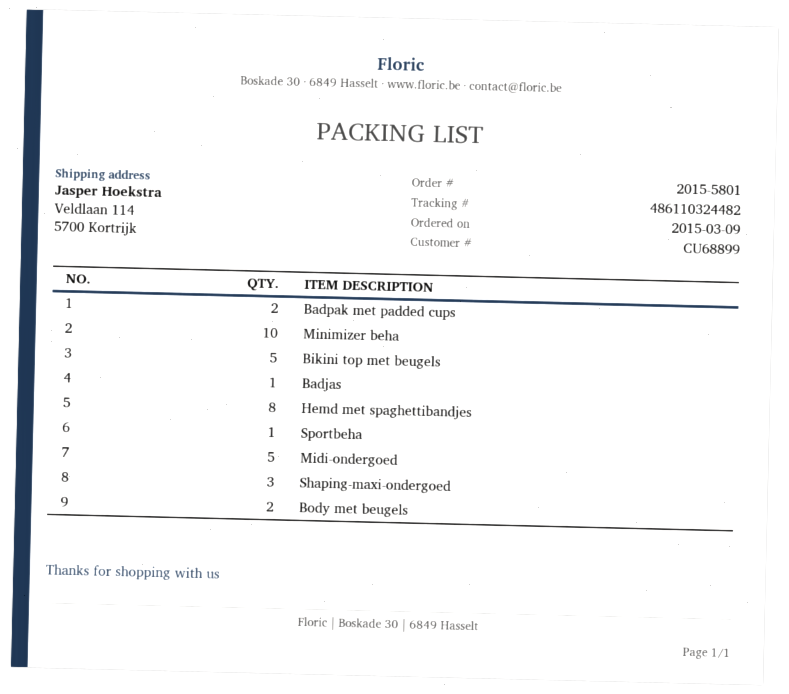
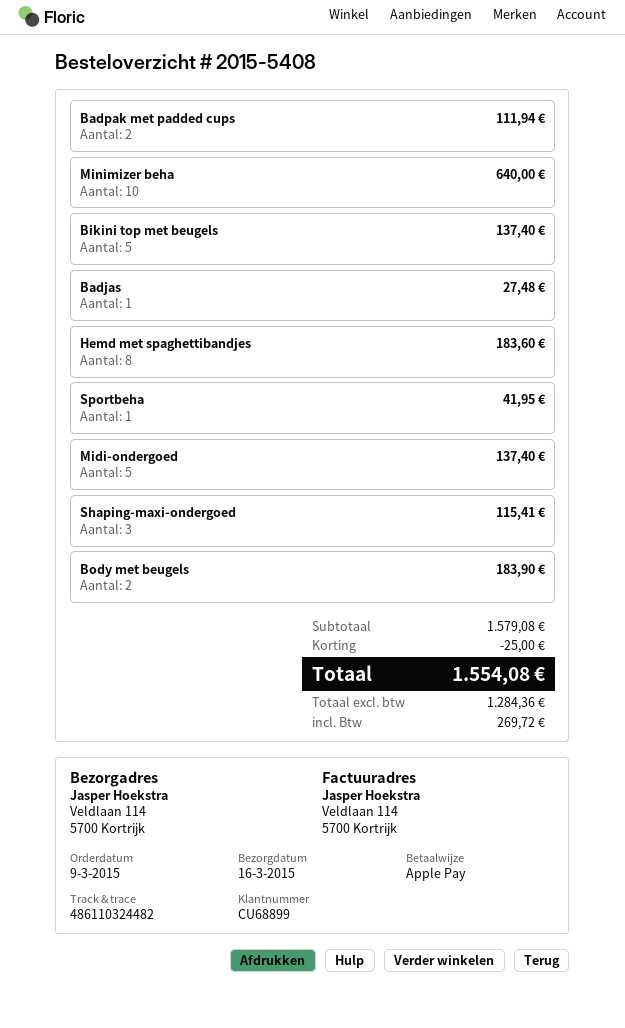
order number: 2015-5801 -> 2015-5408

